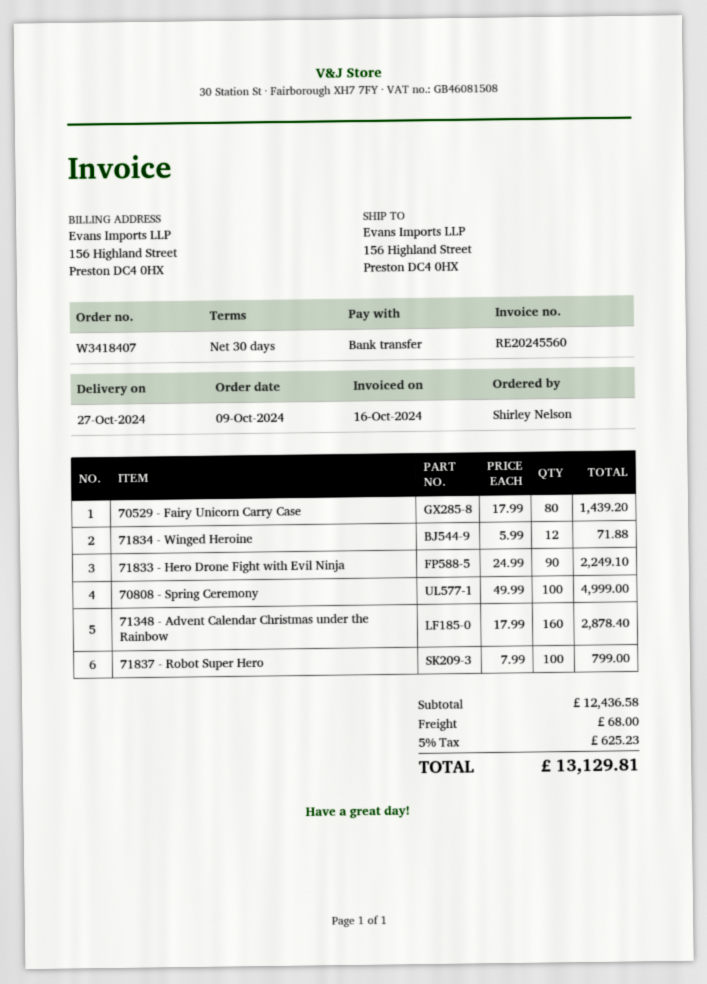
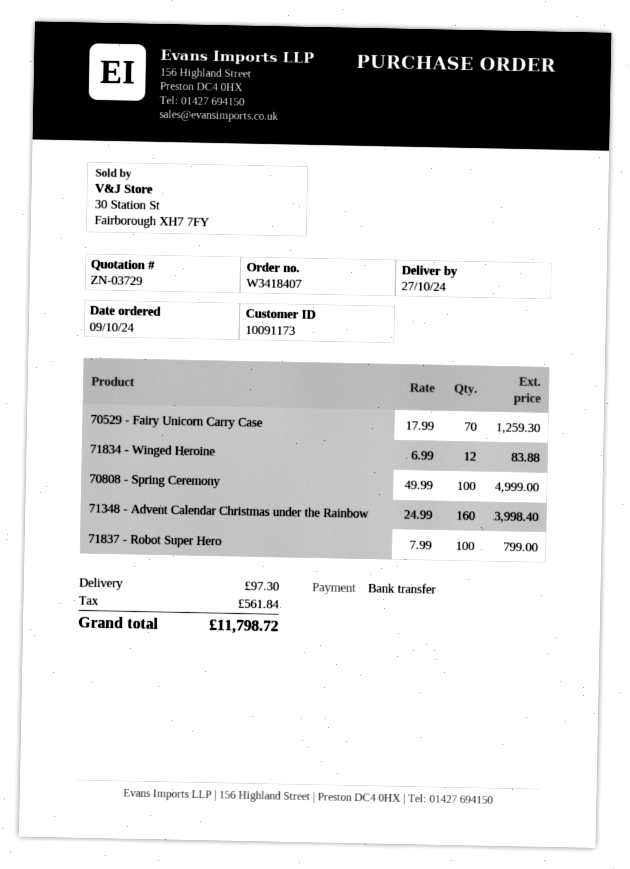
70529 - Fairy Unicorn Carry Case: 80 x 17.99 = 1439.20 -> 70 x 17.99 = 1259.30
71834 - Winged Heroine: 12 x 5.99 = 71.88 -> 12 x 6.99 = 83.88
71833 - Hero Drone Fight with Evil Ninja: 90 x 24.99 = 2249.10 -> none
71348 - Advent Calendar Christmas under the Rainbow: 160 x 17.99 = 2878.40 -> 160 x 24.99 = 3998.40
shipping: 68.00 -> 97.30
tax: 625.23 -> 561.84
total: 13129.81 -> 11798.72

